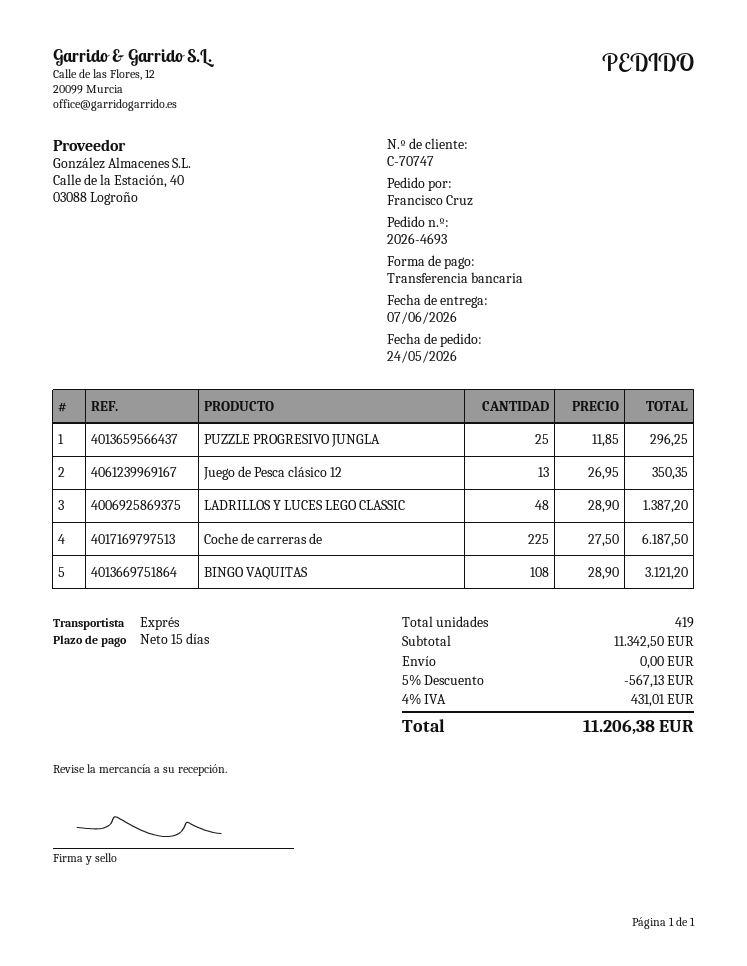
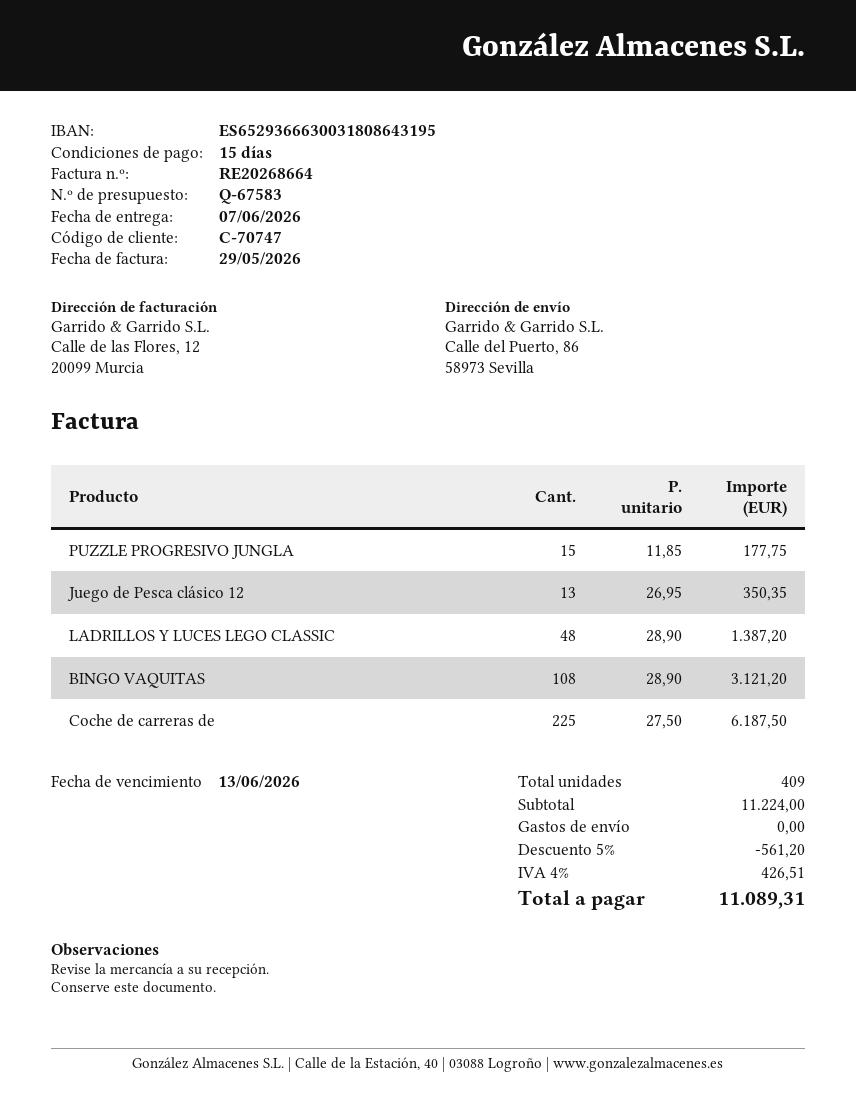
PUZZLE PROGRESIVO JUNGLA: 25 x 11.85 = 296.25 -> 15 x 11.85 = 177.75
total quantity: 419 -> 409
subtotal: 11342.50 -> 11224.00
discount: 5% = 567.13 -> 5% = 561.20
tax: 4% = 431.01 -> 4% = 426.51
total: 11206.38 -> 11089.31

